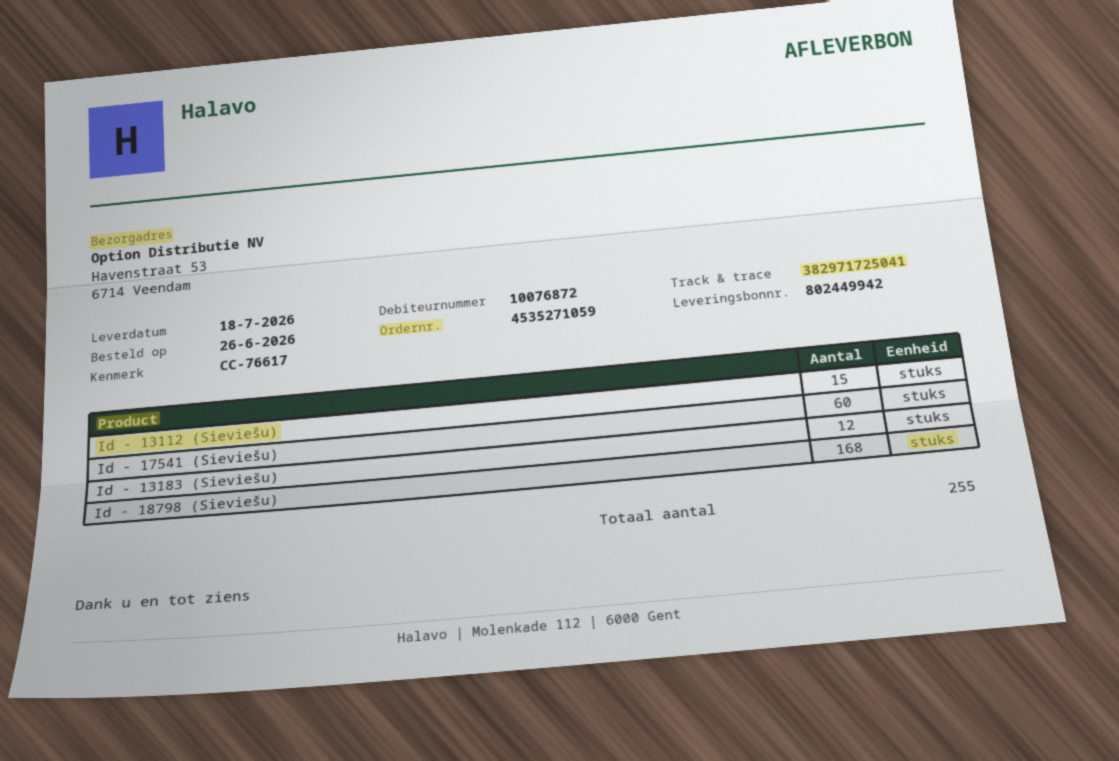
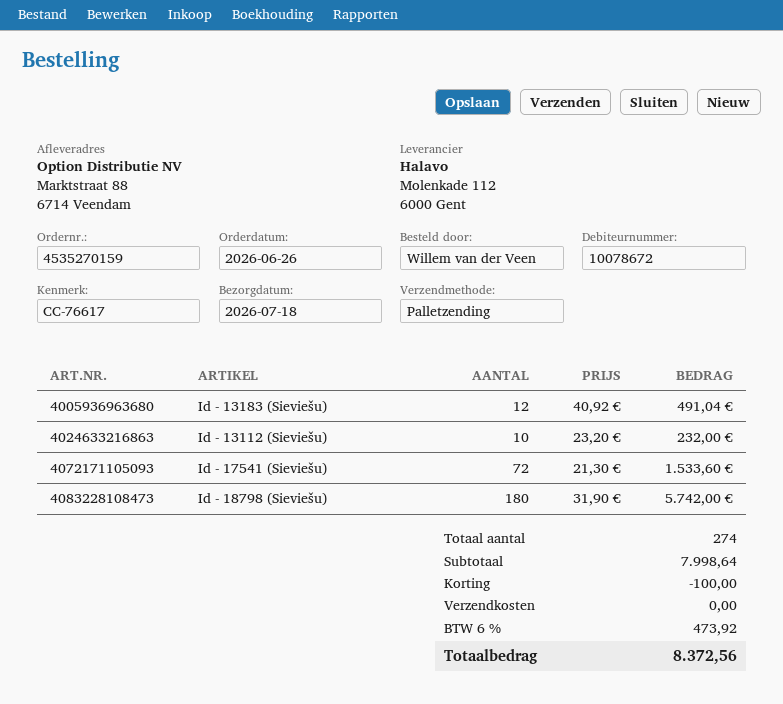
order number: 4535271059 -> 4535270159
customer number: 10076872 -> 10078672
ship to: Havenstraat 53, 6714 Veendam -> Marktstraat 88, 6714 Veendam
Id - 13112 (Sieviešu): 15 -> 10
Id - 17541 (Sieviešu): 60 -> 72
Id - 18798 (Sieviešu): 168 -> 180
total quantity: 255 -> 274

